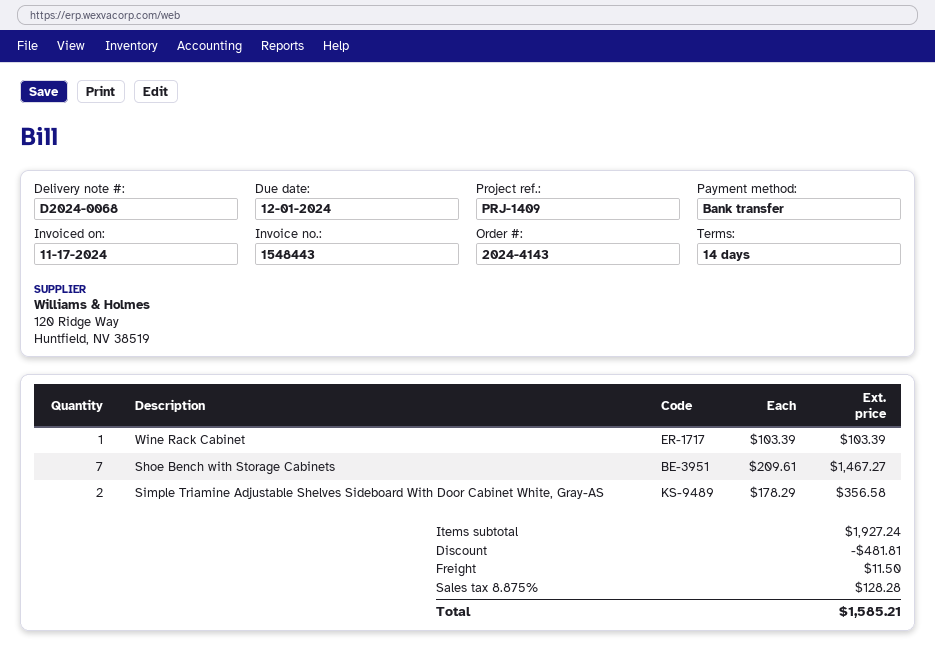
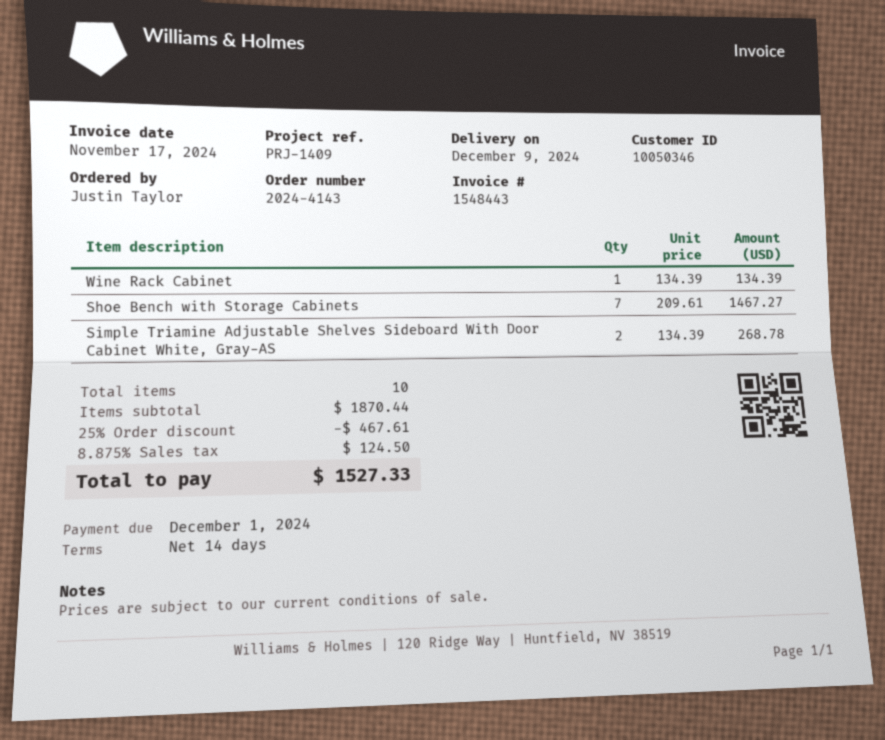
Wine Rack Cabinet: 1 x 103.39 = 103.39 -> 1 x 134.39 = 134.39
Simple Triamine Adjustable Shelves Sideboard With Door Cabinet White, Gray-AS: 2 x 178.29 = 356.58 -> 2 x 134.39 = 268.78
subtotal: 1927.24 -> 1870.44
discount: 481.81 -> 467.61
shipping: 11.50 -> none
tax: 8.875% = 128.28 -> 8.875% = 124.50
total: 1585.21 -> 1527.33

